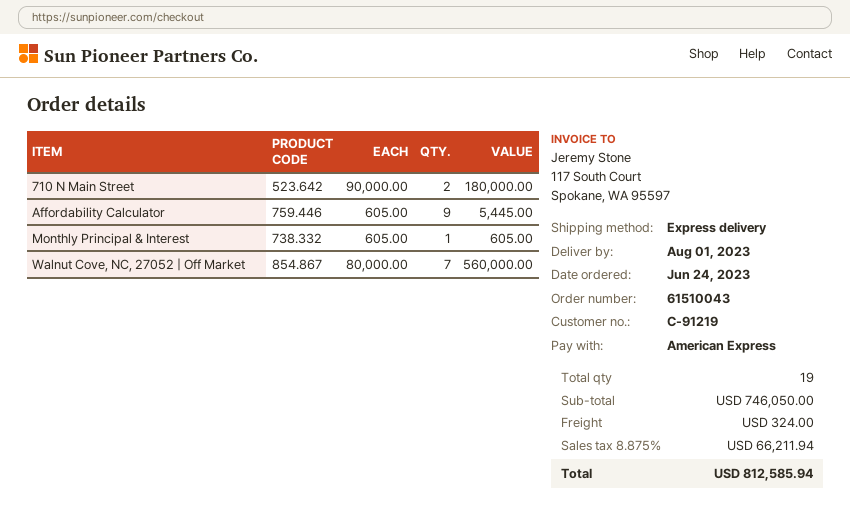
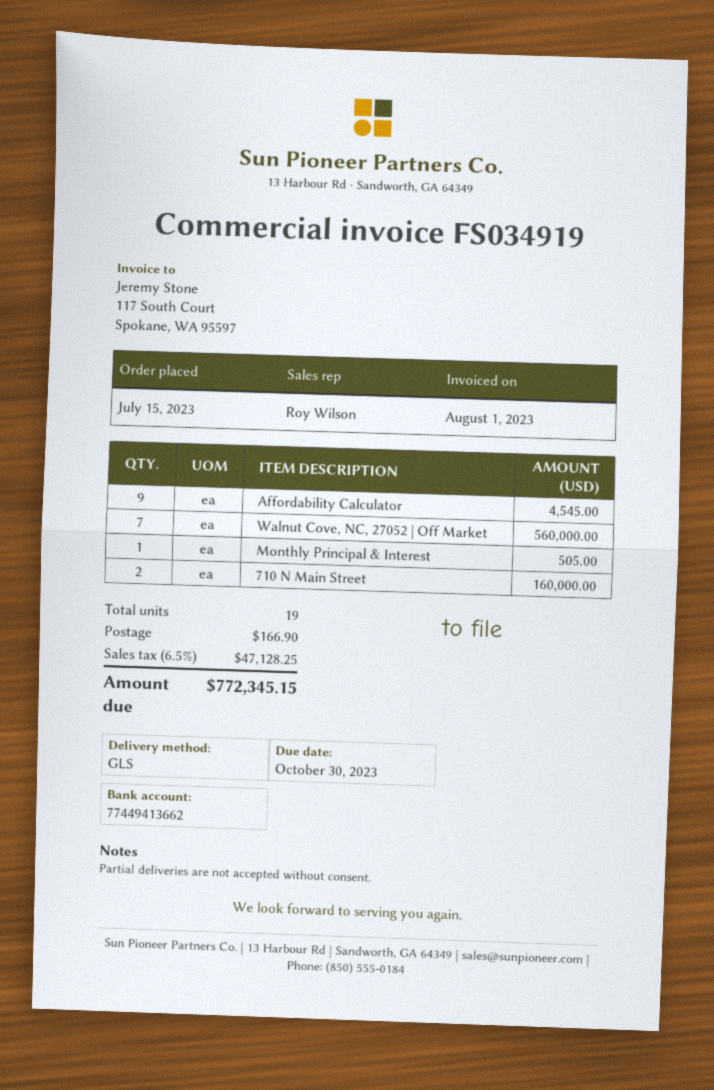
order date: 2023-06-24 -> 2023-07-15
shipping method: express -> GLS
710 N Main Street: 2 for 180000.00 -> 2 for 160000.00
Affordability Calculator: 9 for 5445.00 -> 9 for 4545.00
Monthly Principal & Interest: 1 for 605.00 -> 1 for 505.00
shipping: 324.00 -> 166.90
tax: 8.875% = 66211.94 -> 6.5% = 47128.25
total: 812585.94 -> 772345.15

